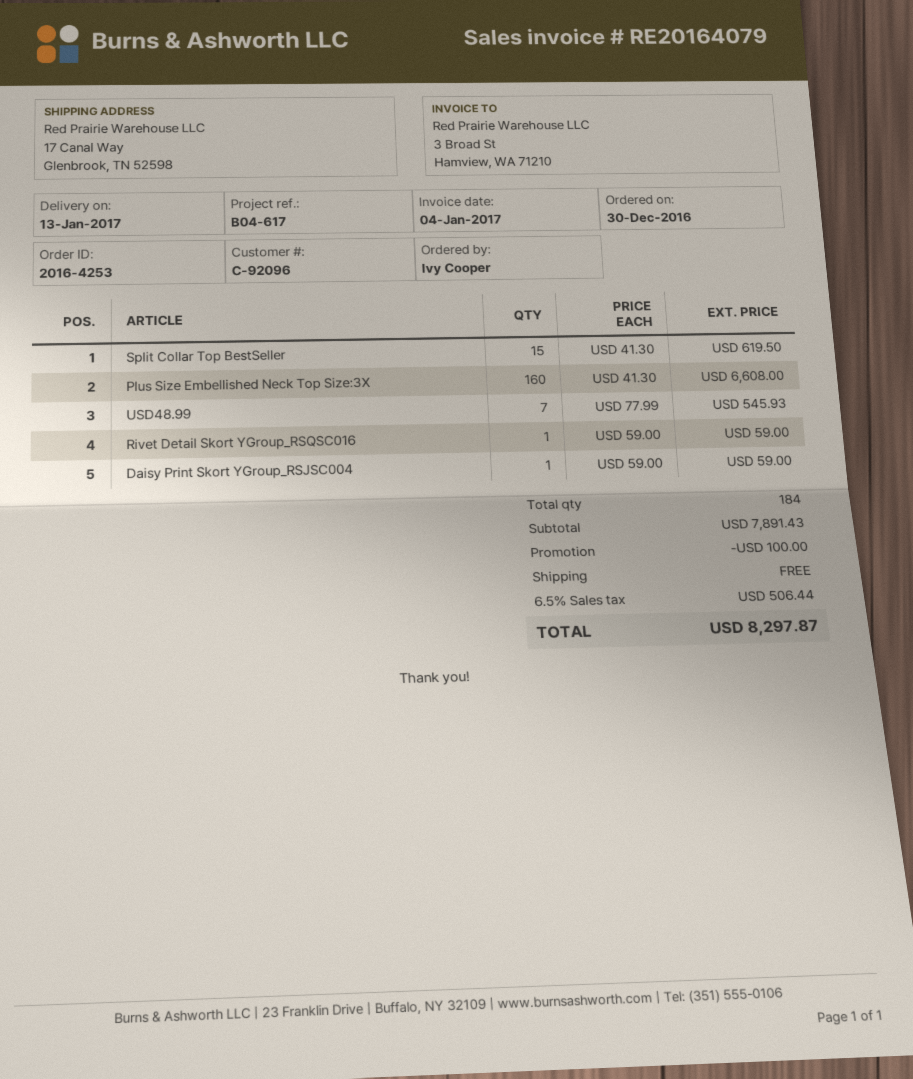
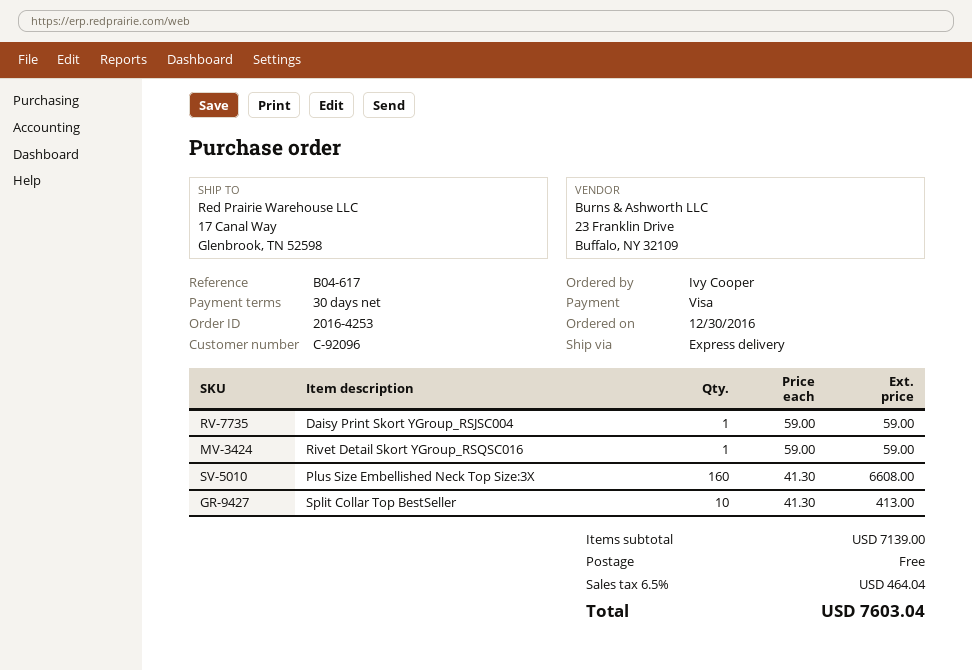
Split Collar Top BestSeller: 15 x 41.30 = 619.50 -> 10 x 41.30 = 413.00
USD48.99: 7 x 77.99 = 545.93 -> none
subtotal: 7891.43 -> 7139.00
discount: 100.00 -> none
tax: 6.5% = 506.44 -> 6.5% = 464.04
total: 8297.87 -> 7603.04

